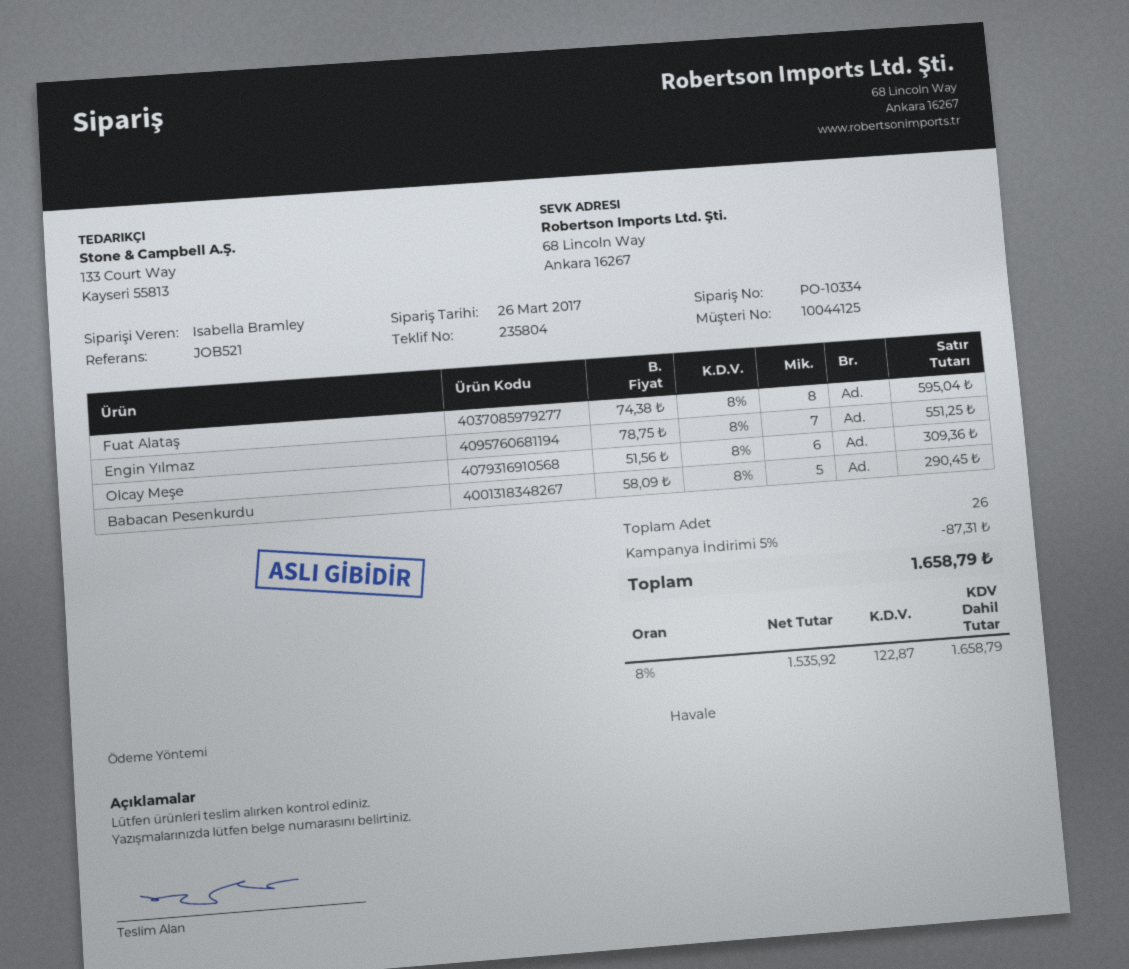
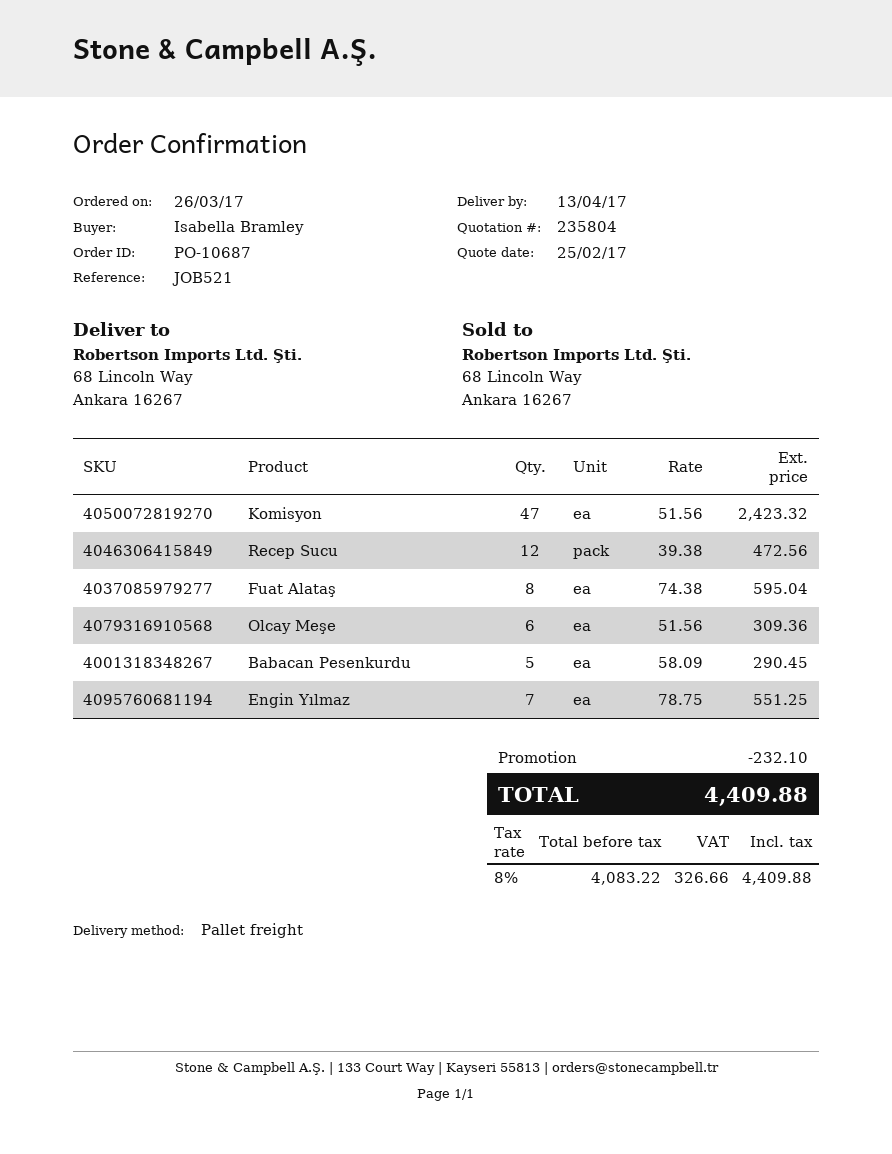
order number: PO-10334 -> PO-10687
Komisyon: none -> 47 x 51.56 = 2423.32
Recep Sucu: none -> 12 x 39.38 = 472.56
discount: 87.31 -> 232.10
net: 1535.92 -> 4083.22
tax: 8% = 122.87 -> 8% = 326.66
total: 1658.79 -> 4409.88

